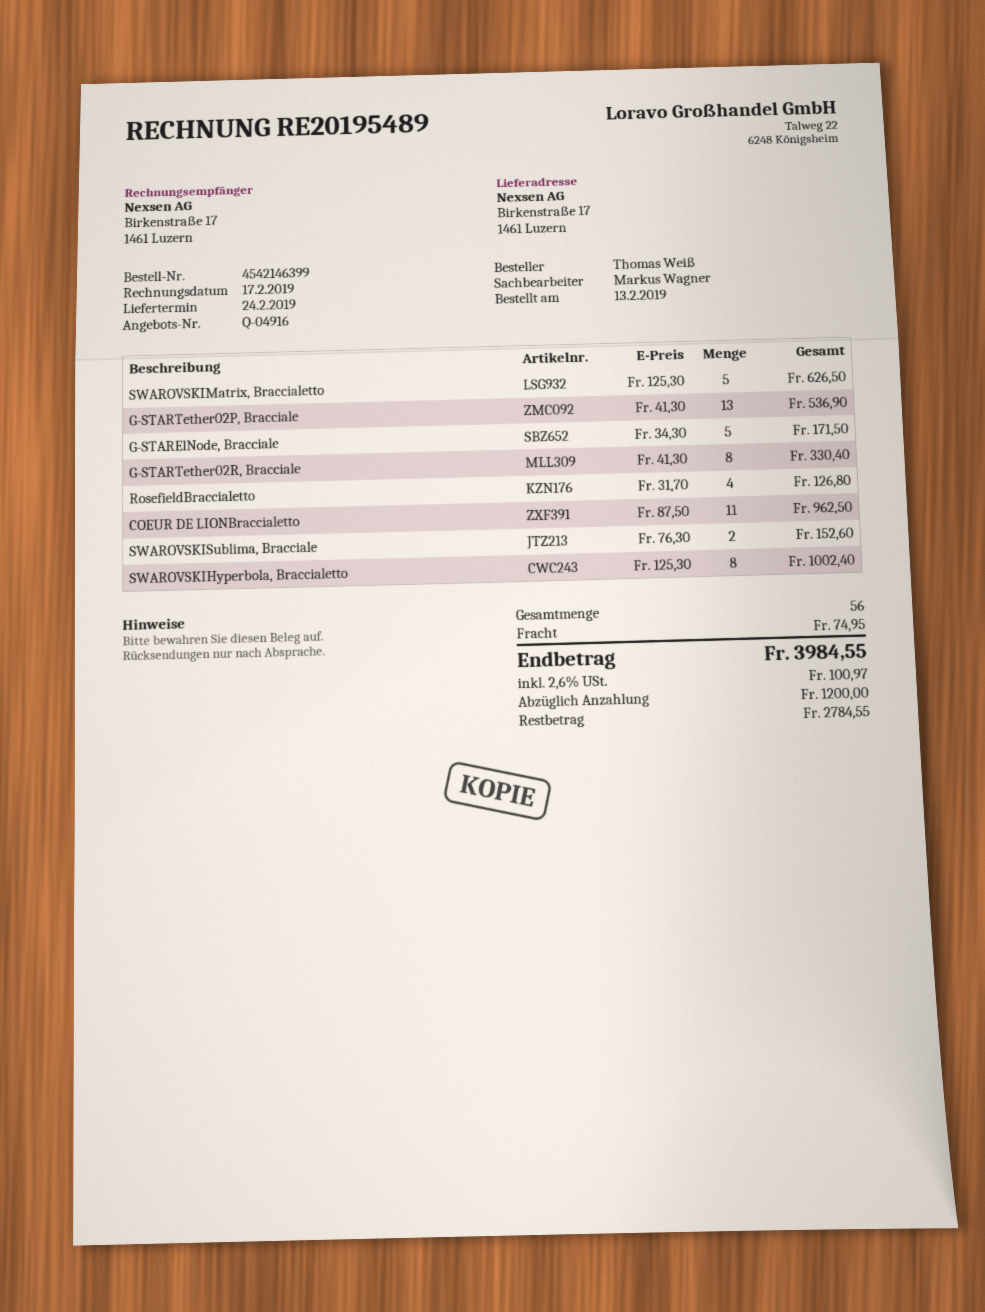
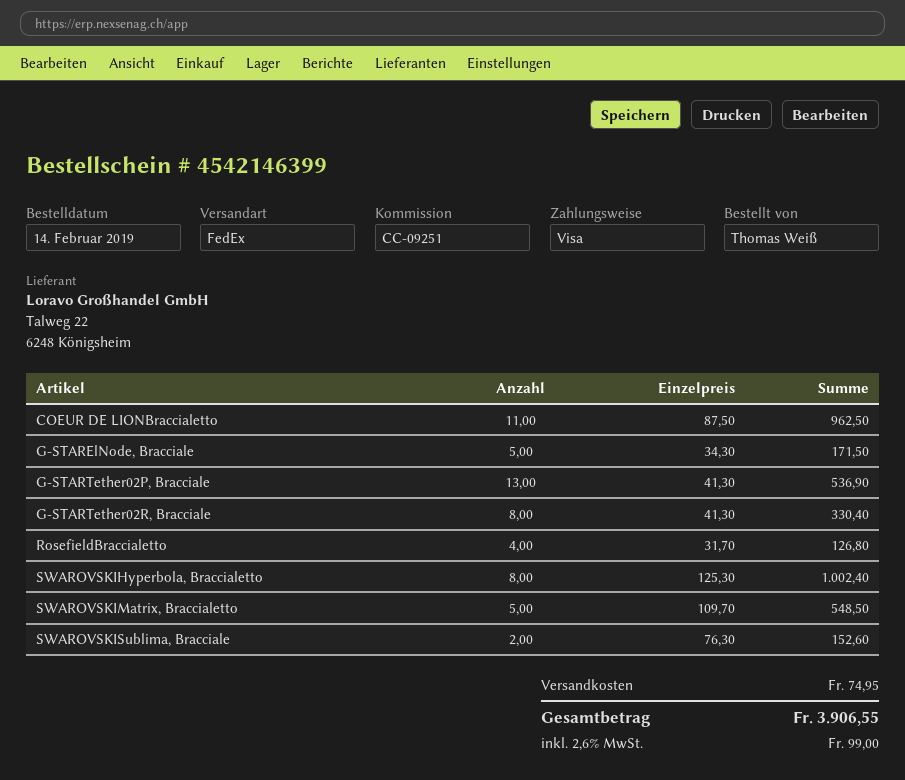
order date: 2019-02-13 -> 2019-02-14
SWAROVSKIMatrix, Braccialetto: 5 x 125.30 = 626.50 -> 5 x 109.70 = 548.50
tax: 2.6% = 100.97 -> 2.6% = 99.00
total: 3984.55 -> 3906.55

